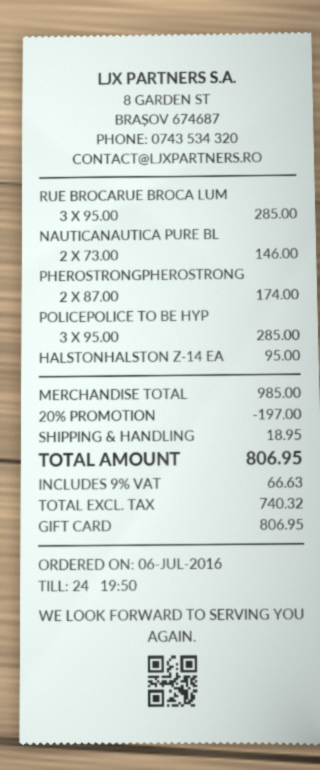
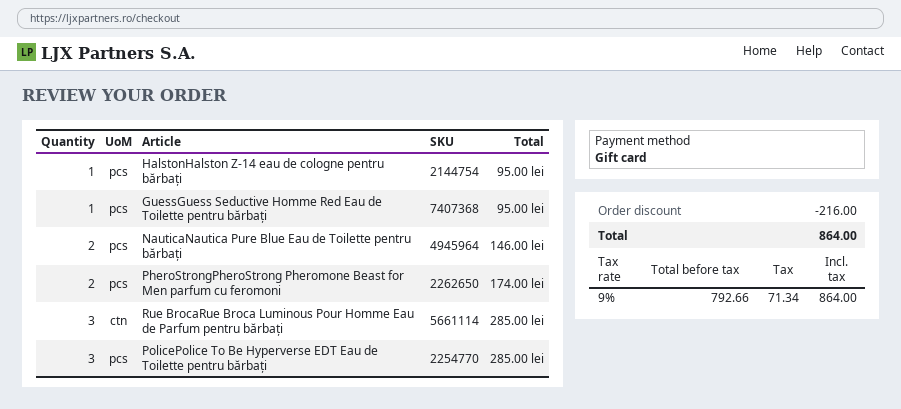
GuessGuess Seductive Homme Red Eau de Toilette pentru bărbați: none -> 1 for 95.00
discount: 197.00 -> 216.00
shipping: 18.95 -> none
net: 740.32 -> 792.66
tax: 9% = 66.63 -> 9% = 71.34
total: 806.95 -> 864.00

